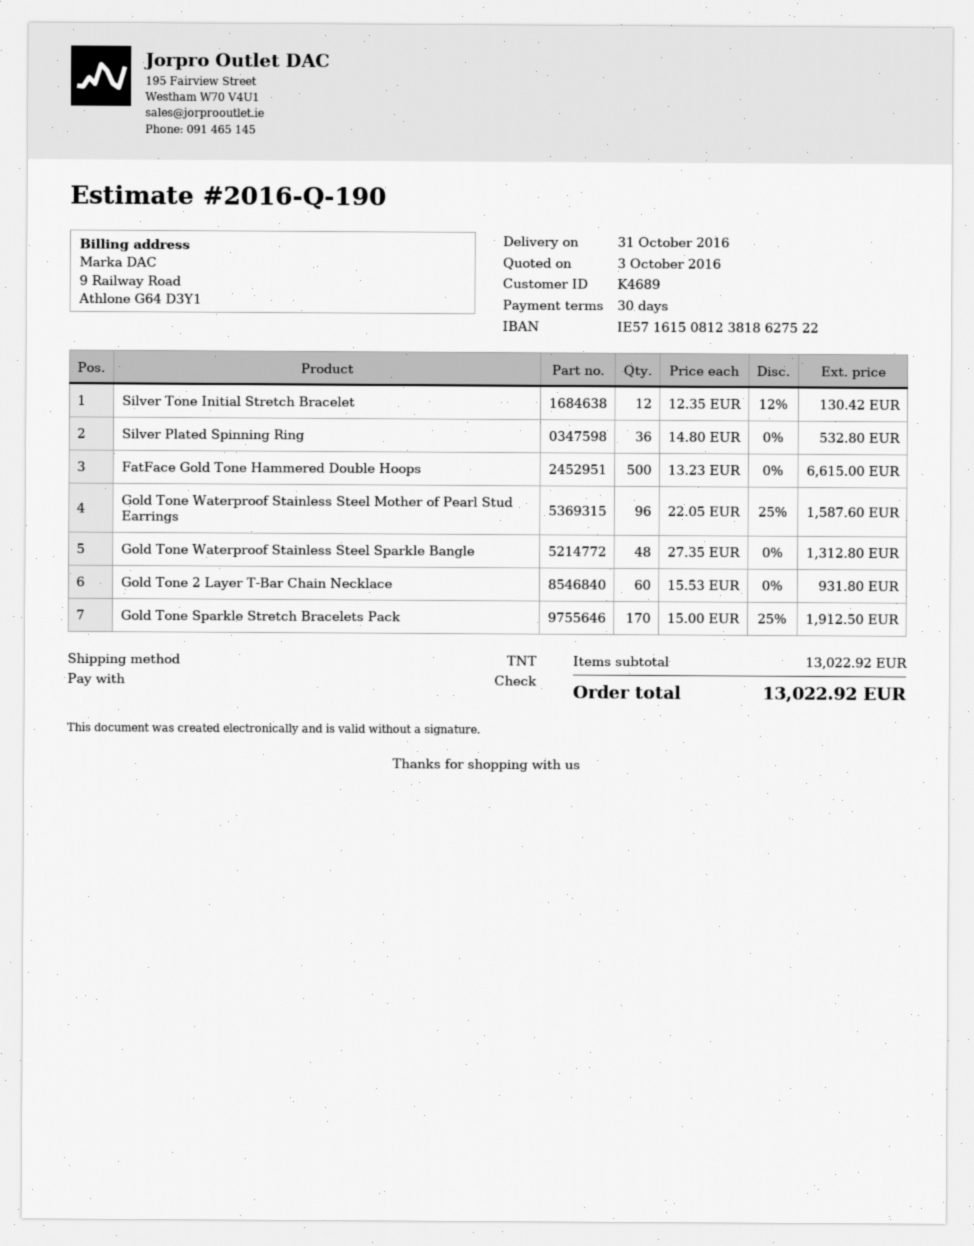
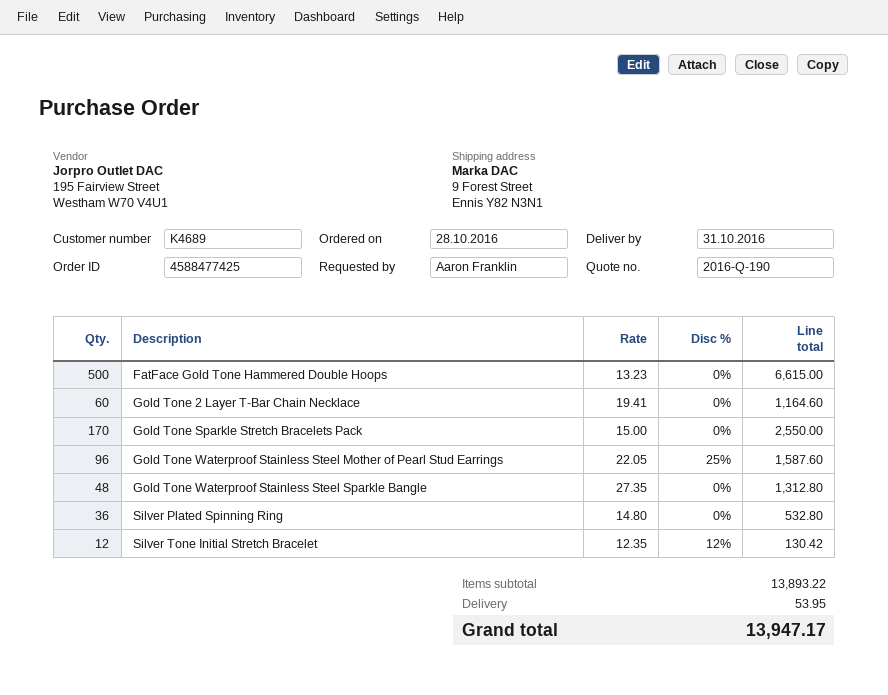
Gold Tone 2 Layer T-Bar Chain Necklace: 60 x 15.53 = 931.80 -> 60 x 19.41 = 1164.60
Gold Tone Sparkle Stretch Bracelets Pack: 170 x 15.00 - 25% = 1912.50 -> 170 x 15.00 = 2550.00
subtotal: 13022.92 -> 13893.22
shipping: none -> 53.95
total: 13022.92 -> 13947.17

